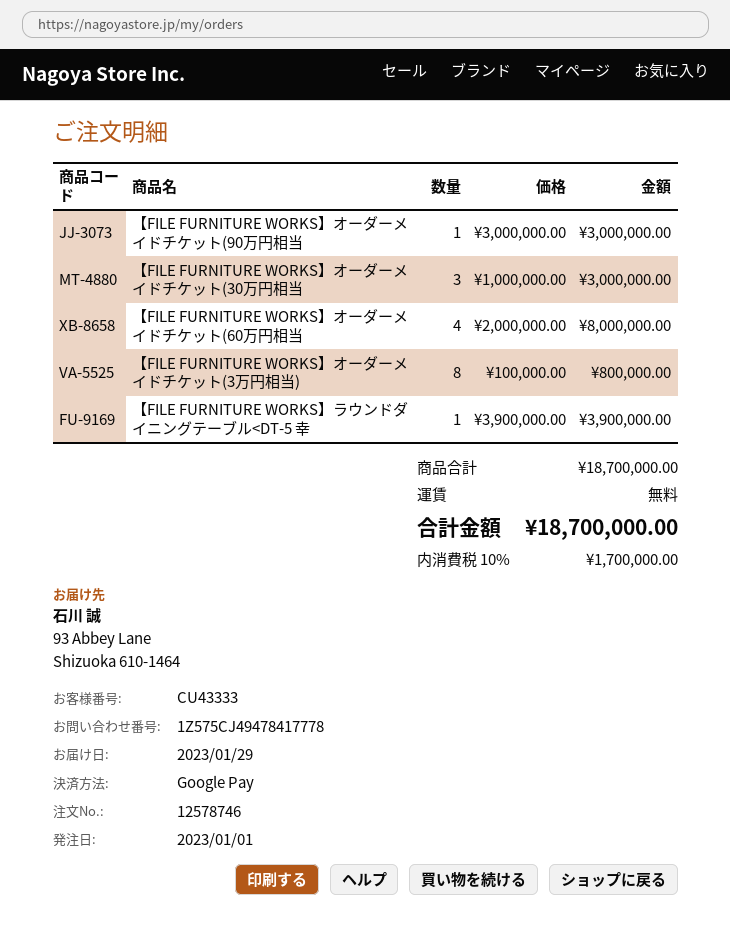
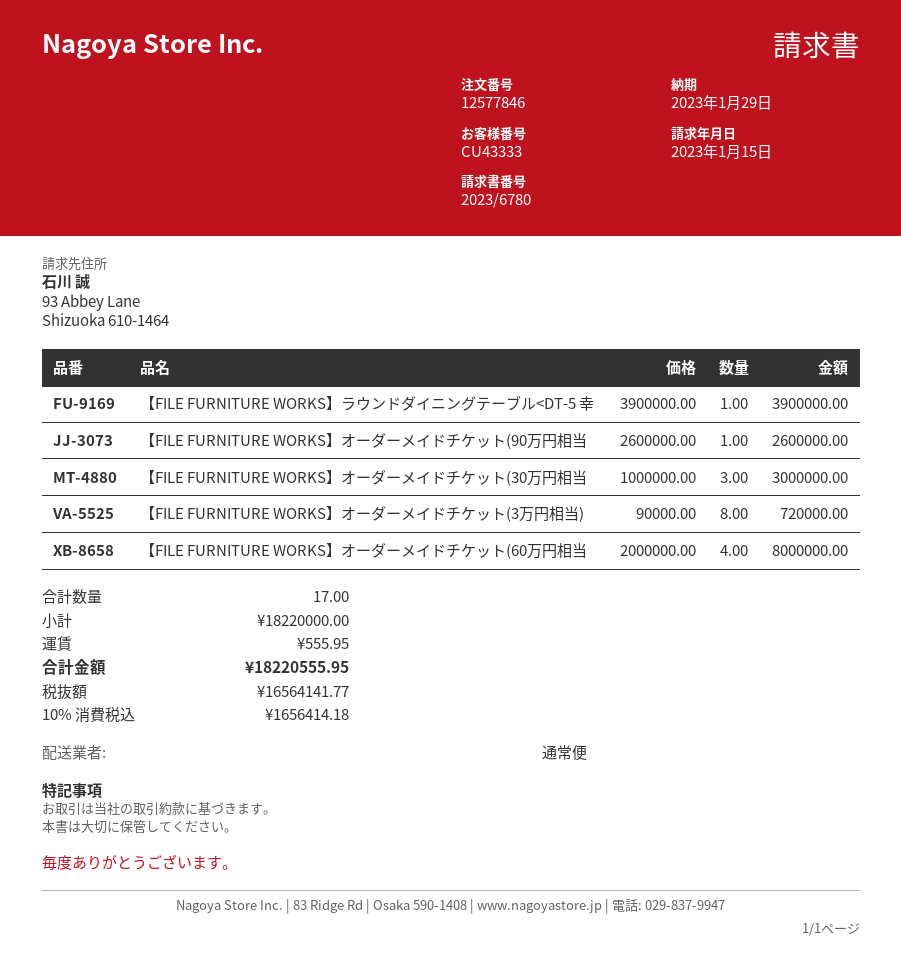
order number: 12578746 -> 12577846
【FILE FURNITURE WORKS】オーダーメイドチケット(90万円相当: 1 x 3000000.00 = 3000000.00 -> 1 x 2600000.00 = 2600000.00
【FILE FURNITURE WORKS】オーダーメイドチケット(3万円相当): 8 x 100000.00 = 800000.00 -> 8 x 90000.00 = 720000.00
subtotal: 18700000.00 -> 18220000.00
shipping: 0.00 -> 555.95
tax: 10% = 1700000.00 -> 10% = 1656414.18
total: 18700000.00 -> 18220555.95

